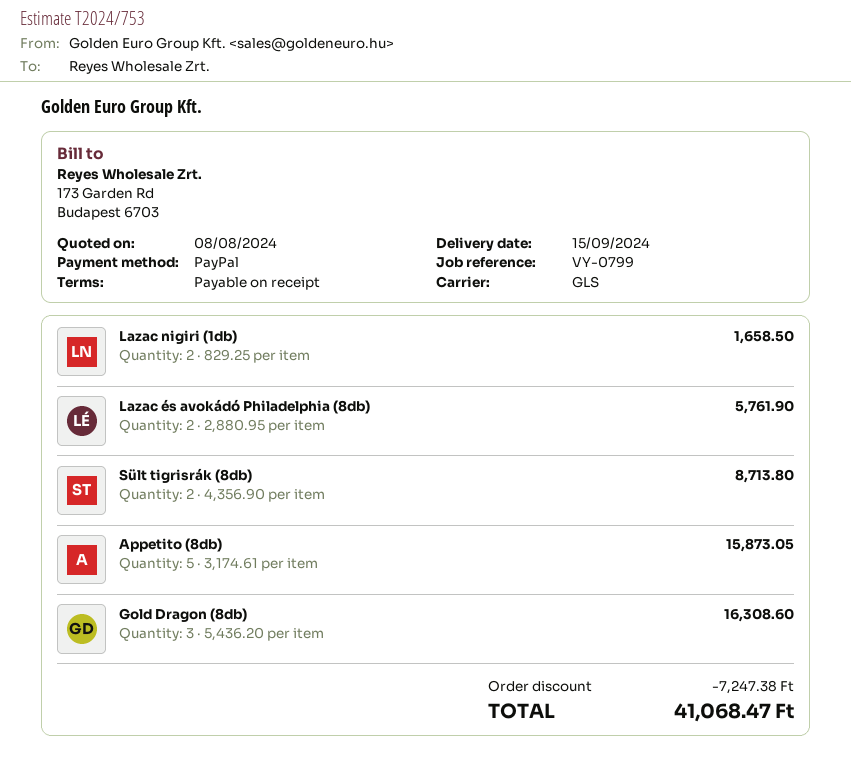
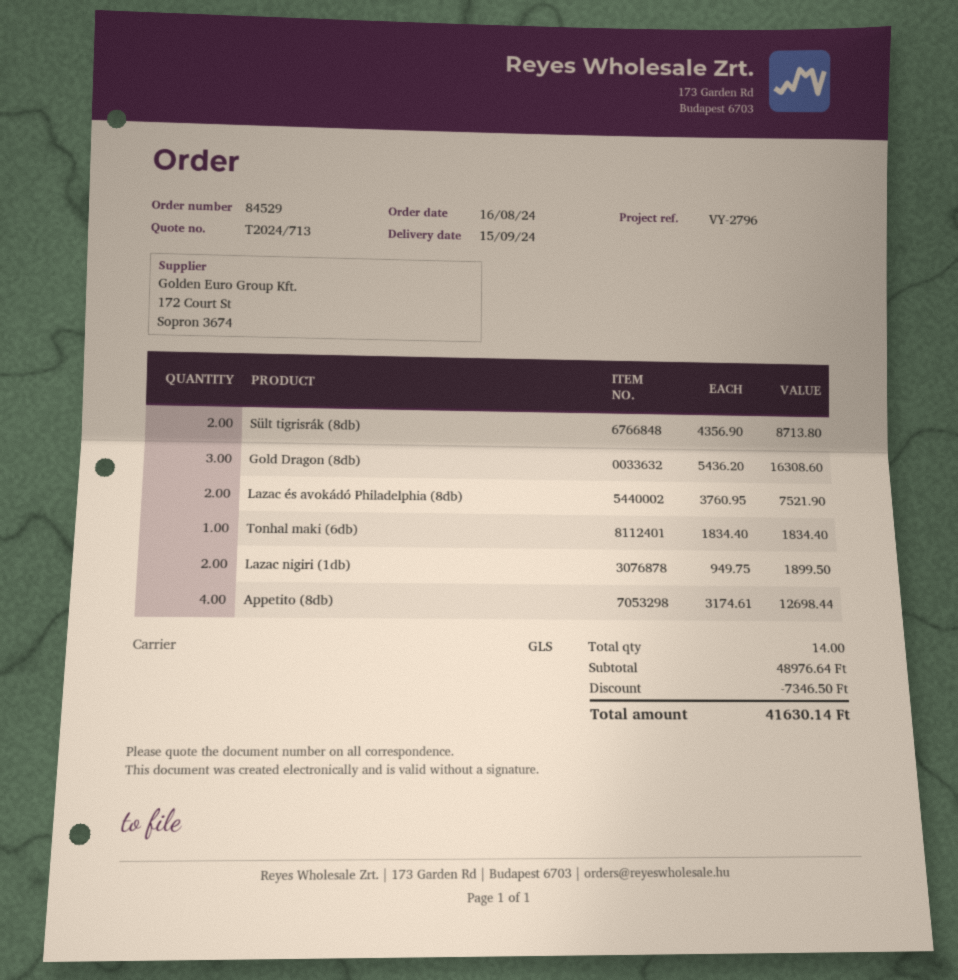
quote number: T2024/753 -> T2024/713
reference: VY-0799 -> VY-2796
Lazac nigiri (1db): 2 x 829.25 = 1658.50 -> 2 x 949.75 = 1899.50
Lazac és avokádó Philadelphia (8db): 2 x 2880.95 = 5761.90 -> 2 x 3760.95 = 7521.90
Appetito (8db): 5 x 3174.61 = 15873.05 -> 4 x 3174.61 = 12698.44
Tonhal maki (6db): none -> 1 x 1834.40 = 1834.40
discount: 7247.38 -> 7346.50
total: 41068.47 -> 41630.14

